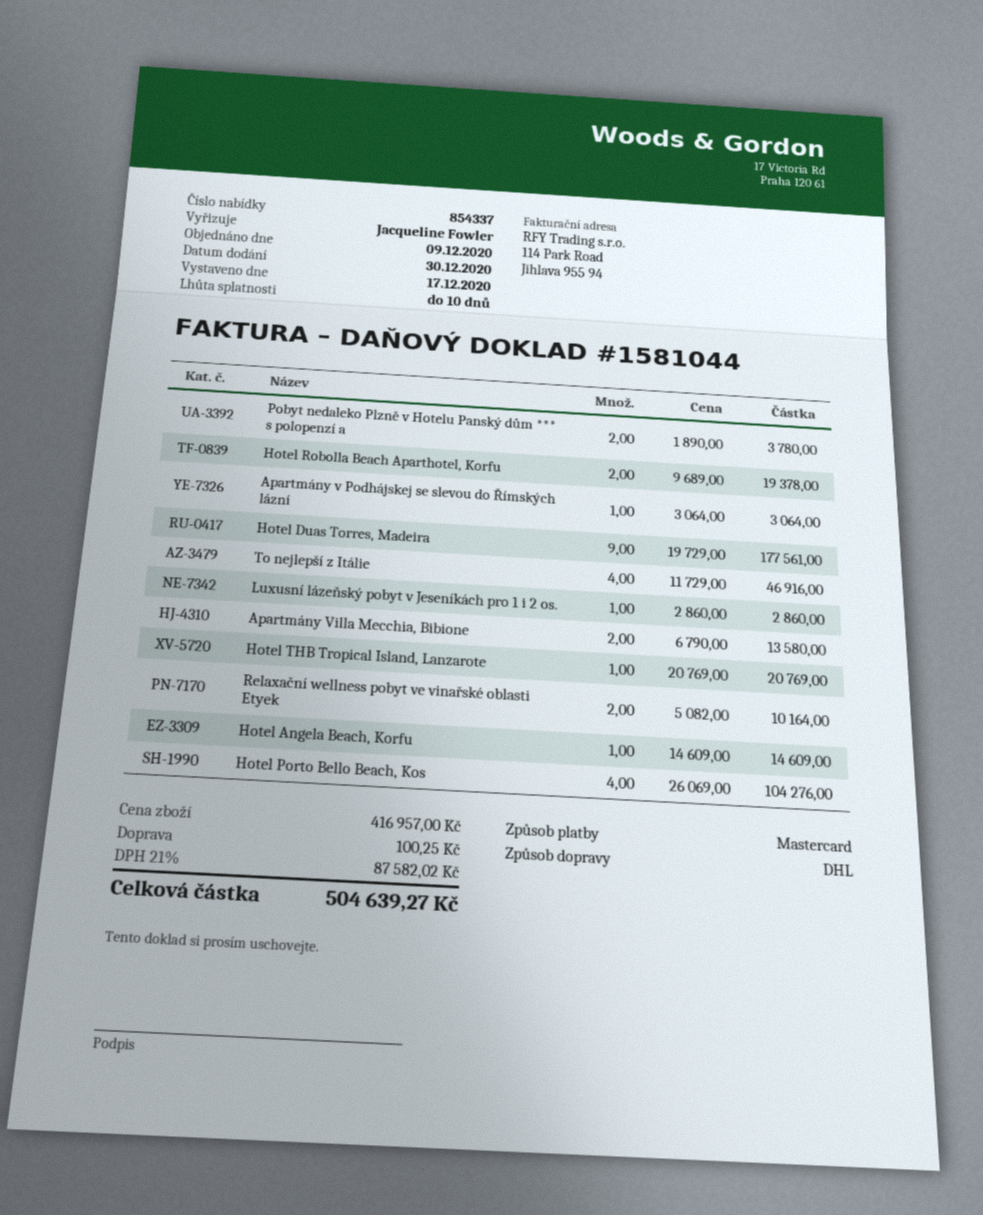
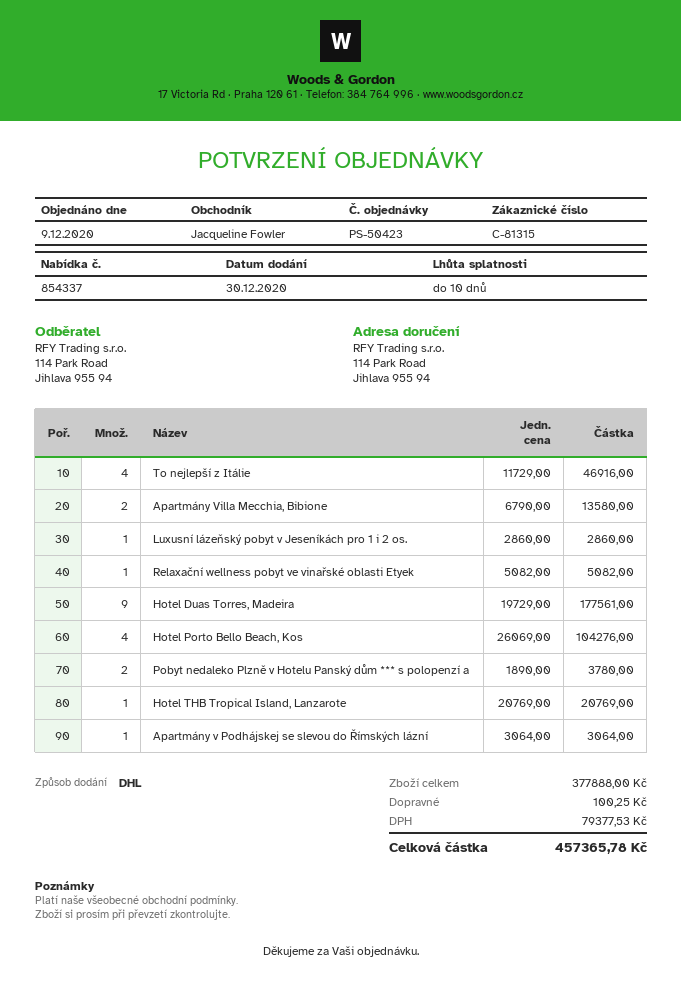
Hotel Robolla Beach Aparthotel, Korfu: 2 x 9689.00 = 19378.00 -> none
Relaxační wellness pobyt ve vinařské oblasti Etyek: 2 x 5082.00 = 10164.00 -> 1 x 5082.00 = 5082.00
Hotel Angela Beach, Korfu: 1 x 14609.00 = 14609.00 -> none
subtotal: 416957.00 -> 377888.00
tax: 87582.02 -> 79377.53
total: 504639.27 -> 457365.78

